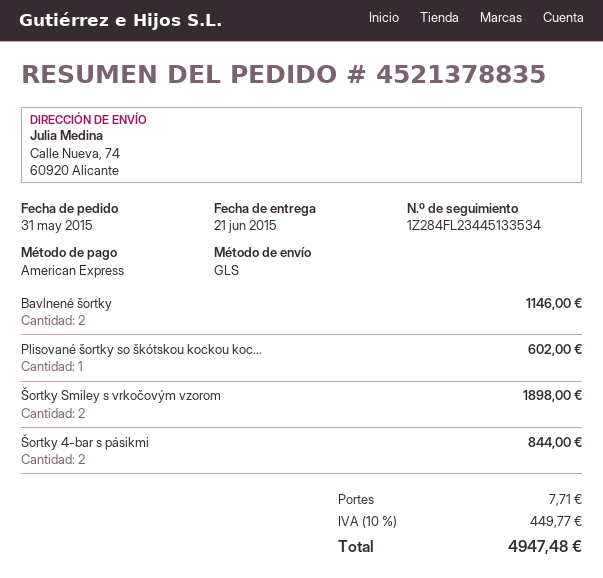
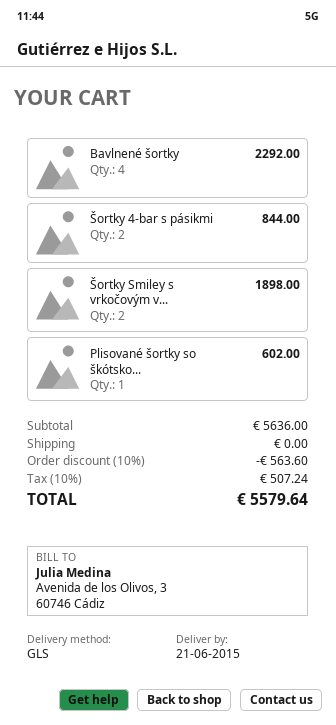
Bavlnené šortky: 2 for 1146.00 -> 4 for 2292.00
discount: none -> 10% = 563.60
shipping: 7.71 -> 0.00
tax: 10% = 449.77 -> 10% = 507.24
total: 4947.48 -> 5579.64

